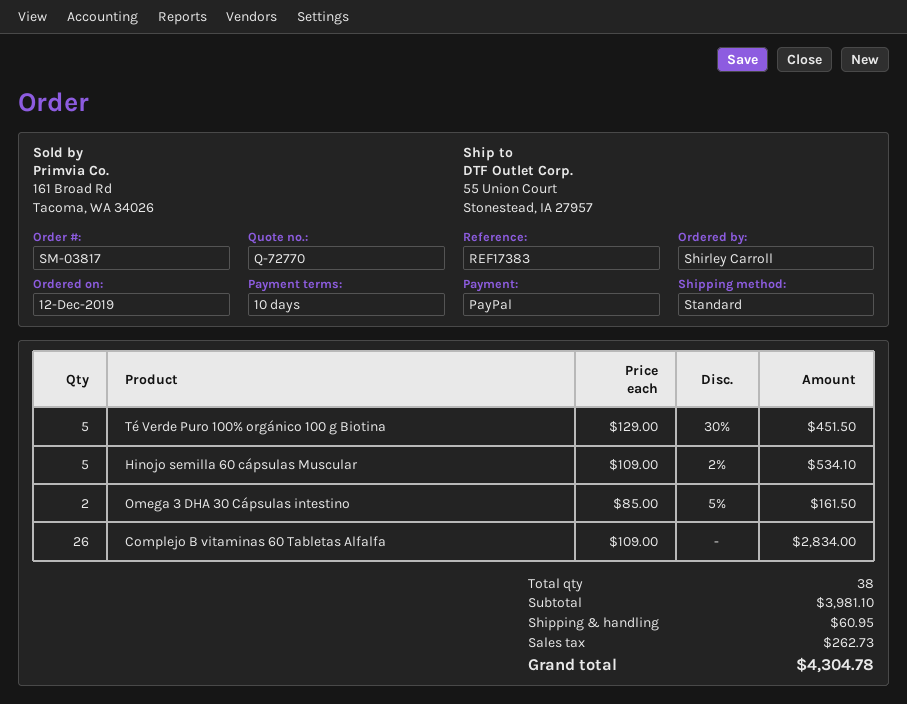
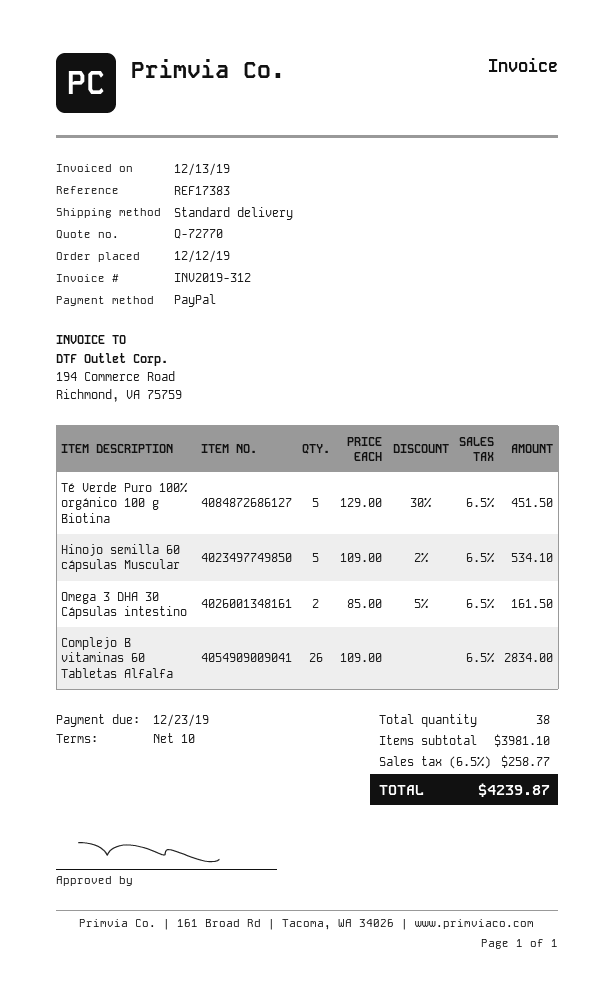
shipping: 60.95 -> none
tax: 262.73 -> 258.77
total: 4304.78 -> 4239.87

